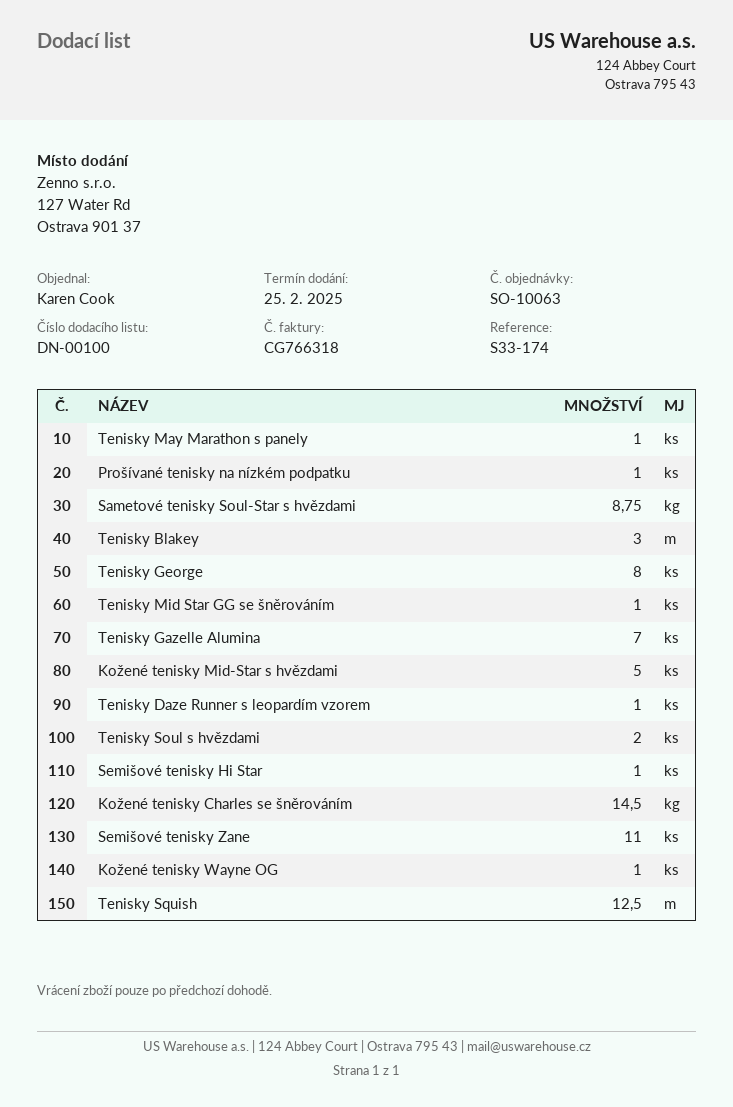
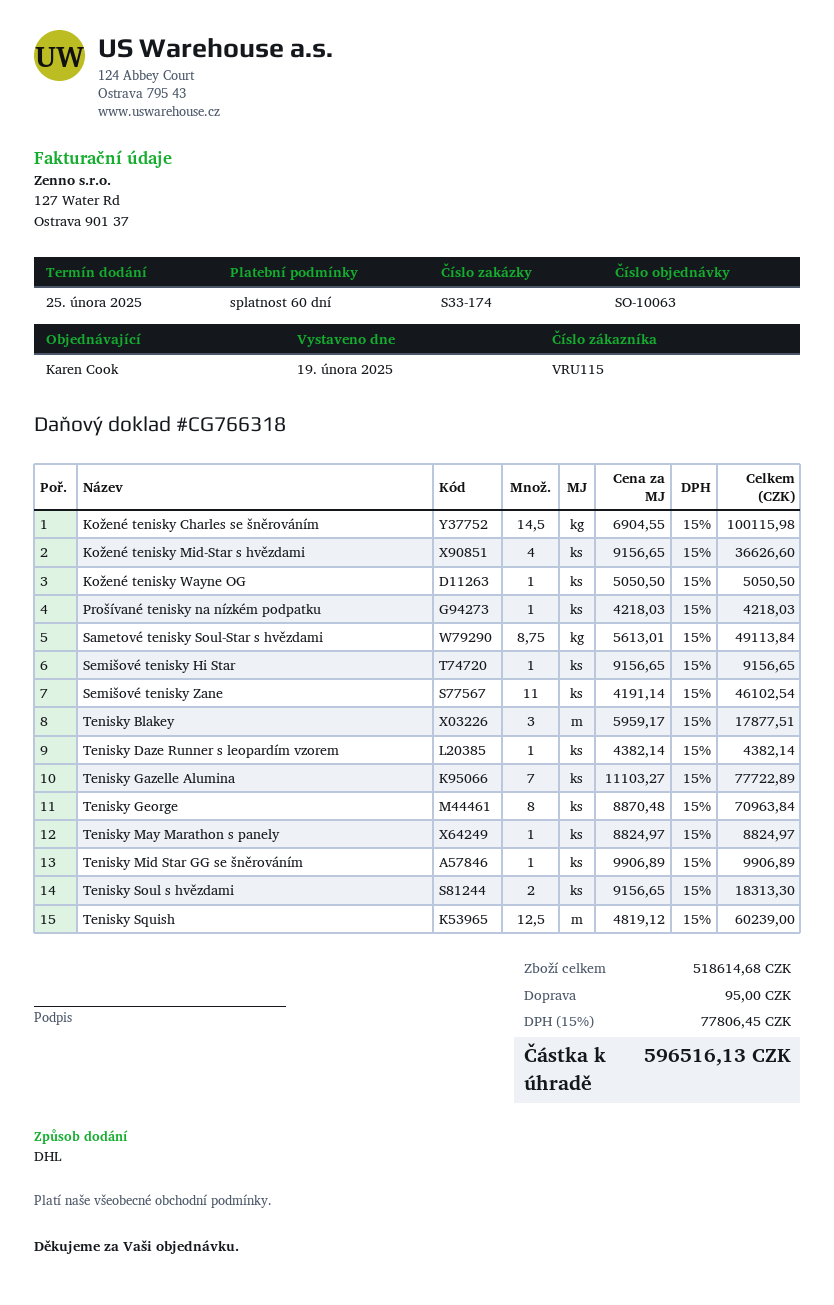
Kožené tenisky Mid-Star s hvězdami: 5 -> 4

